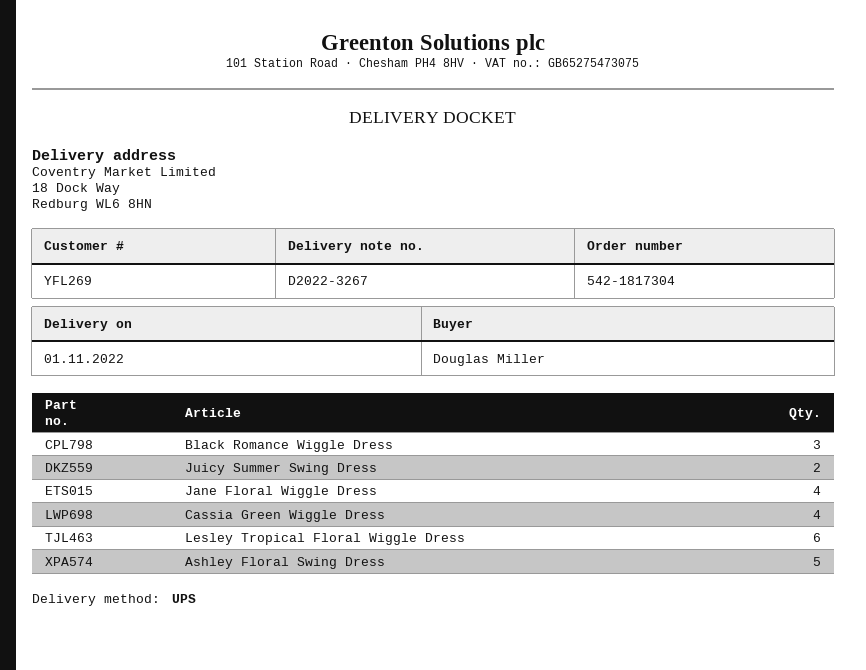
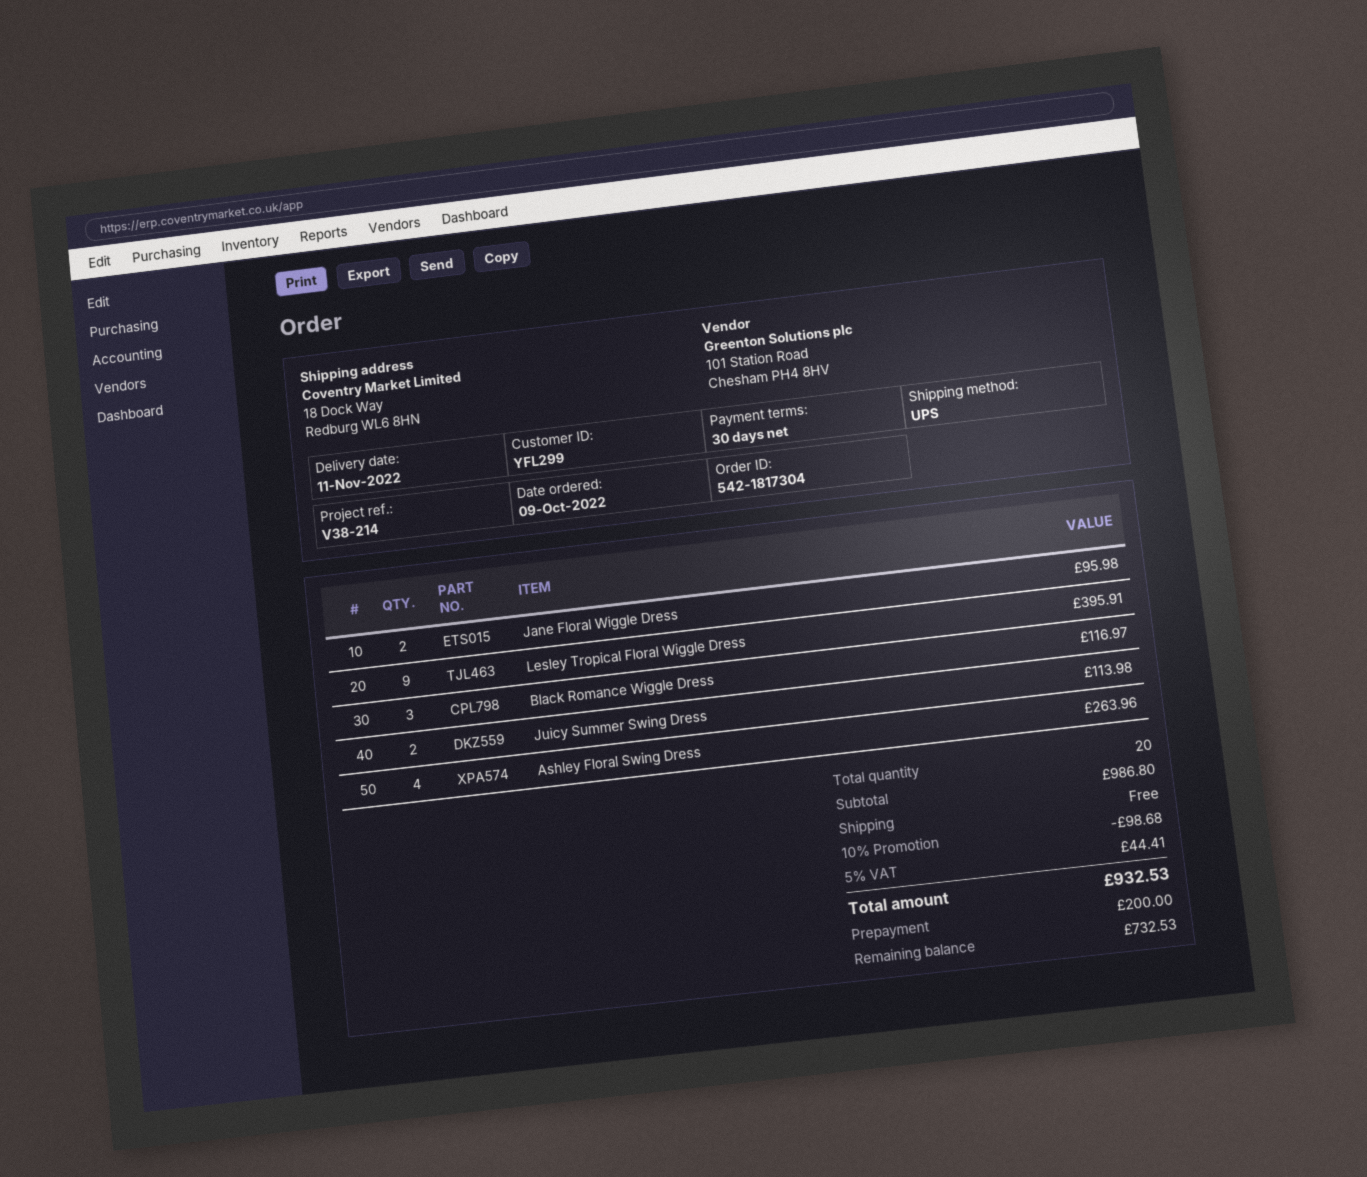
delivery date: 2022-11-01 -> 2022-11-11
customer number: YFL269 -> YFL299
Jane Floral Wiggle Dress: 4 -> 2
Cassia Green Wiggle Dress: 4 -> none
Lesley Tropical Floral Wiggle Dress: 6 -> 9
Ashley Floral Swing Dress: 5 -> 4

